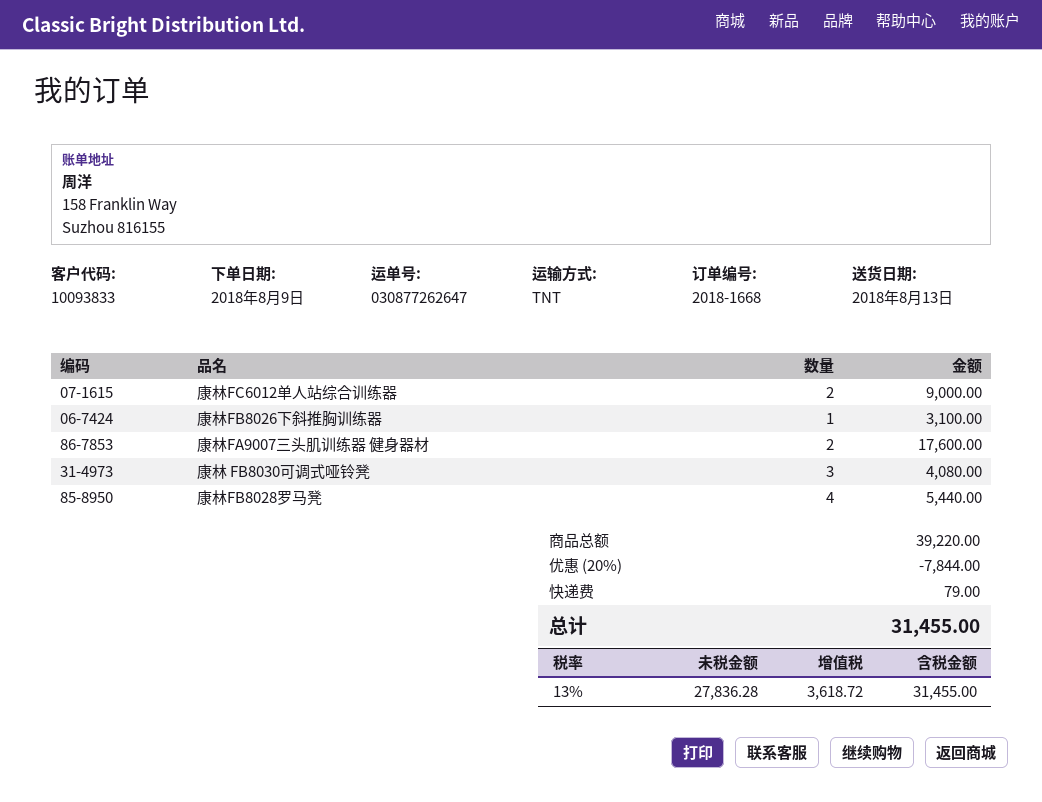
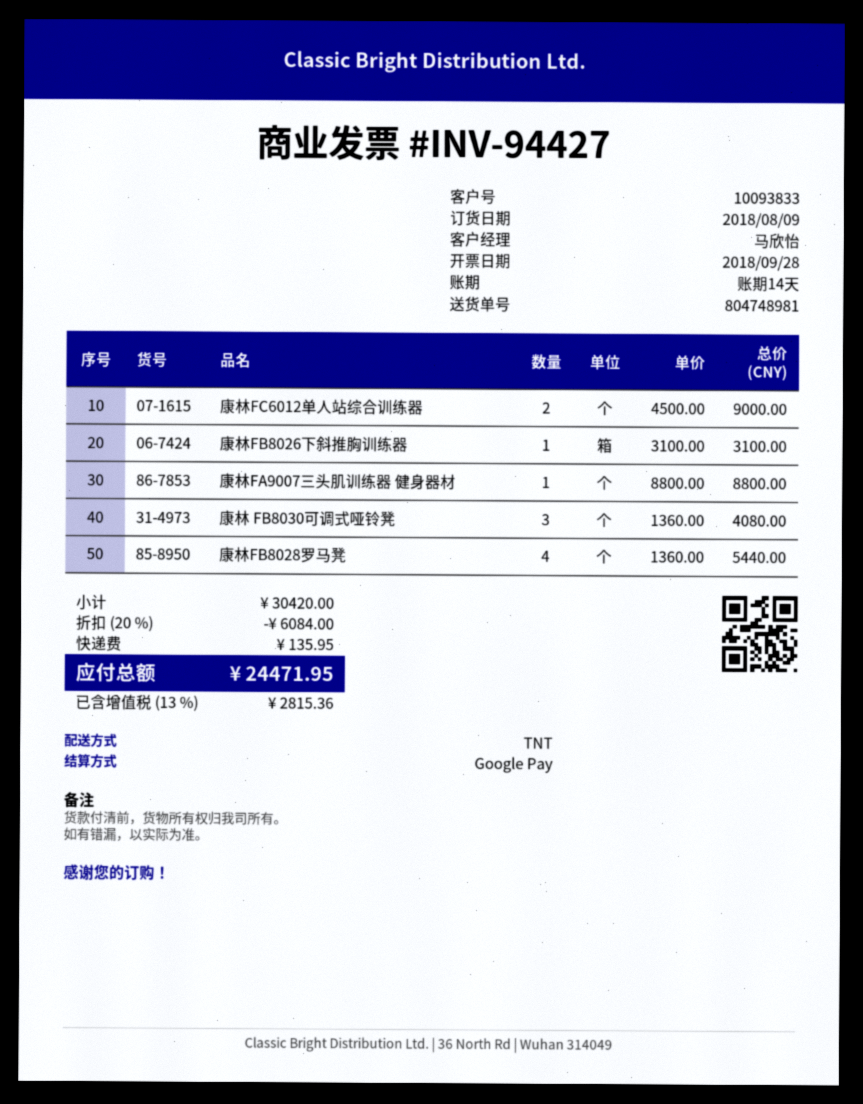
康林FA9007三头肌训练器 健身器材: 2 for 17600.00 -> 1 for 8800.00
subtotal: 39220.00 -> 30420.00
discount: 20% = 7844.00 -> 20% = 6084.00
shipping: 79.00 -> 135.95
tax: 13% = 3618.72 -> 13% = 2815.36
total: 31455.00 -> 24471.95

